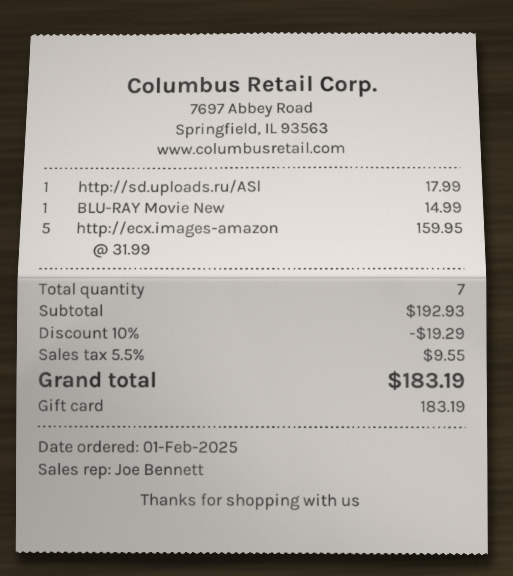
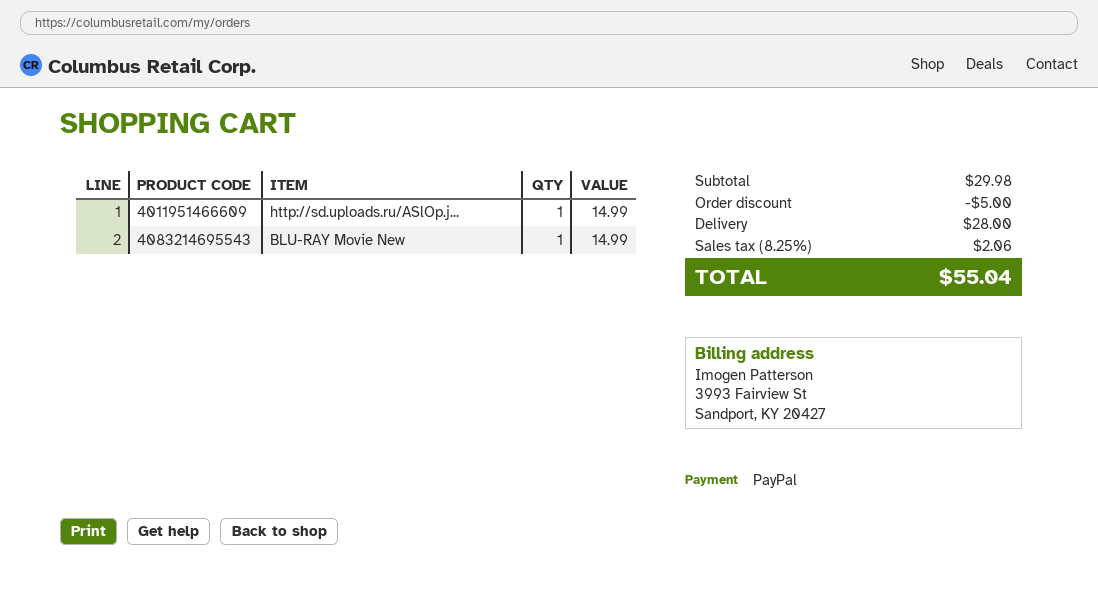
payment method: gift card -> PayPal
http://sd.uploads.ru/ASl: 1 for 17.99 -> 1 for 14.99
http://ecx.images-amazon: 5 for 159.95 -> none
subtotal: 192.93 -> 29.98
discount: 19.29 -> 5.00
shipping: none -> 28.00
tax: 5.5% = 9.55 -> 8.25% = 2.06
total: 183.19 -> 55.04

